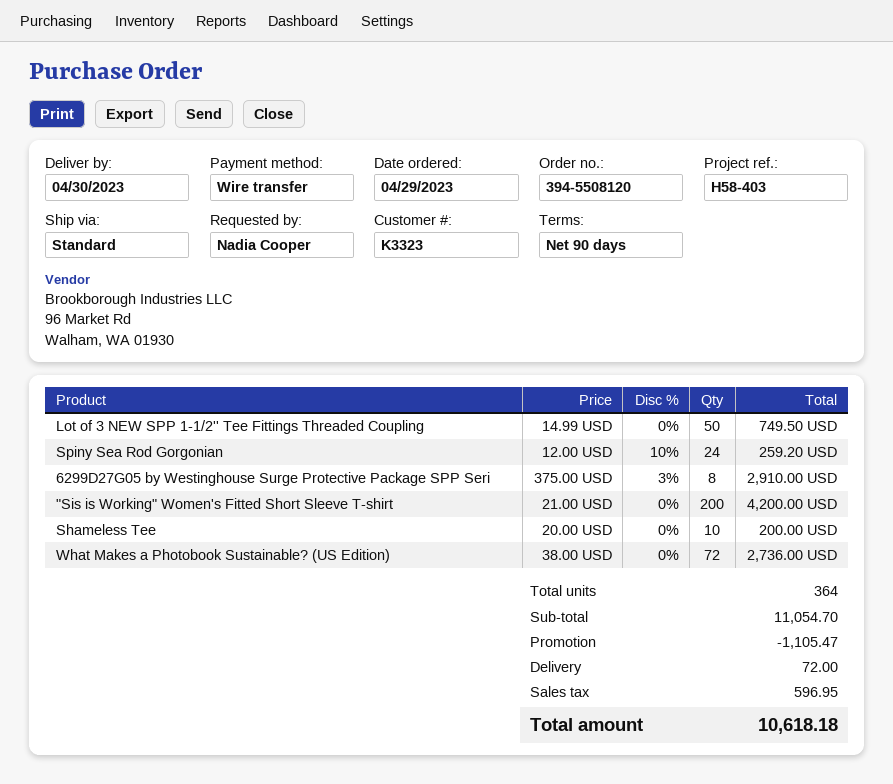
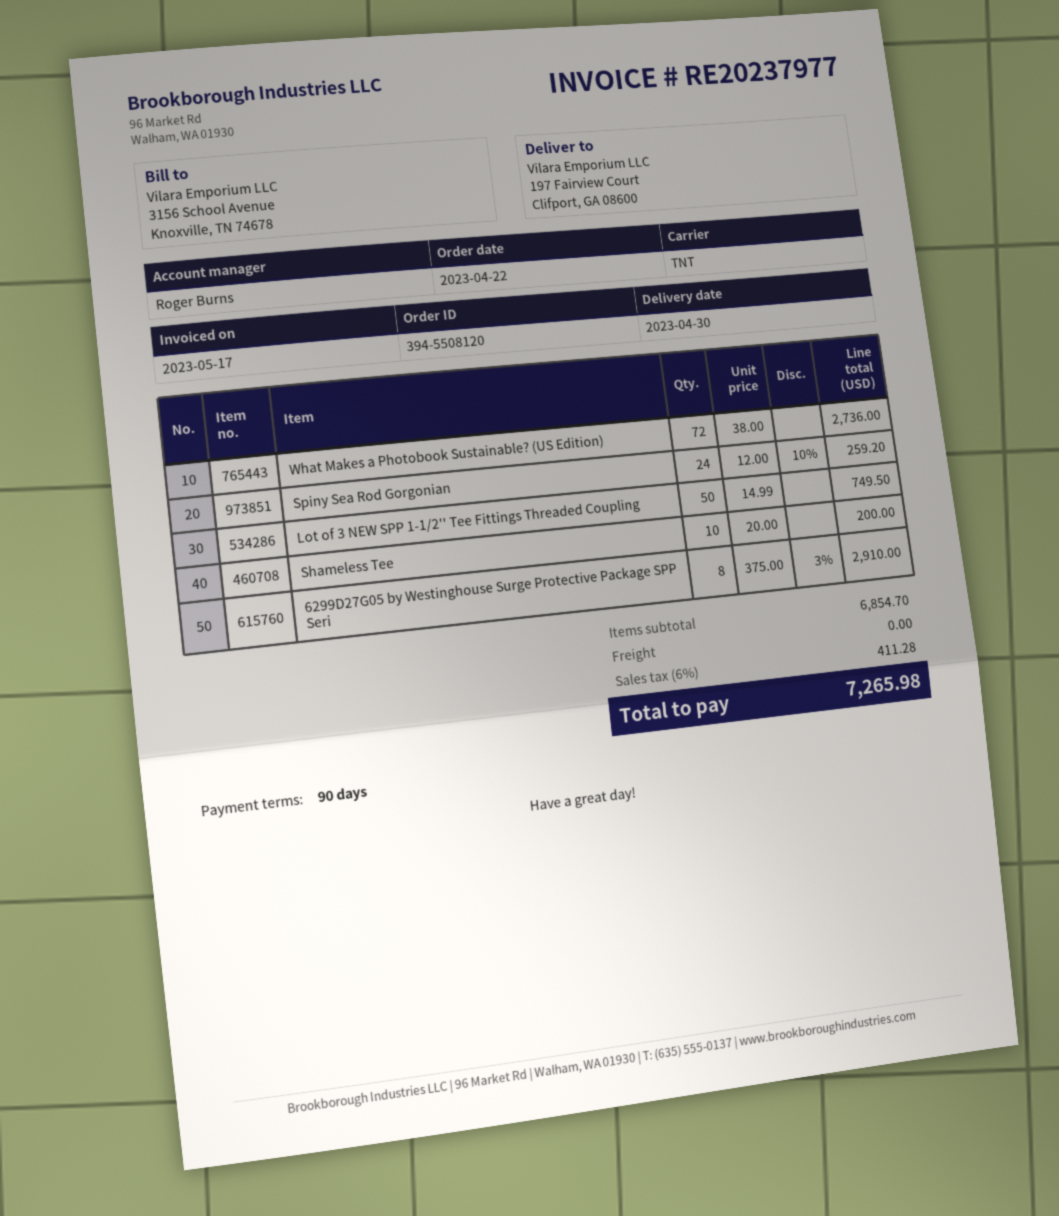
order date: 2023-04-29 -> 2023-04-22
shipping method: standard -> TNT
"Sis is Working" Women's Fitted Short Sleeve T-shirt: 200 x 21.00 = 4200.00 -> none
subtotal: 11054.70 -> 6854.70
discount: 1105.47 -> none
shipping: 72.00 -> 0.00
tax: 596.95 -> 411.28
total: 10618.18 -> 7265.98

